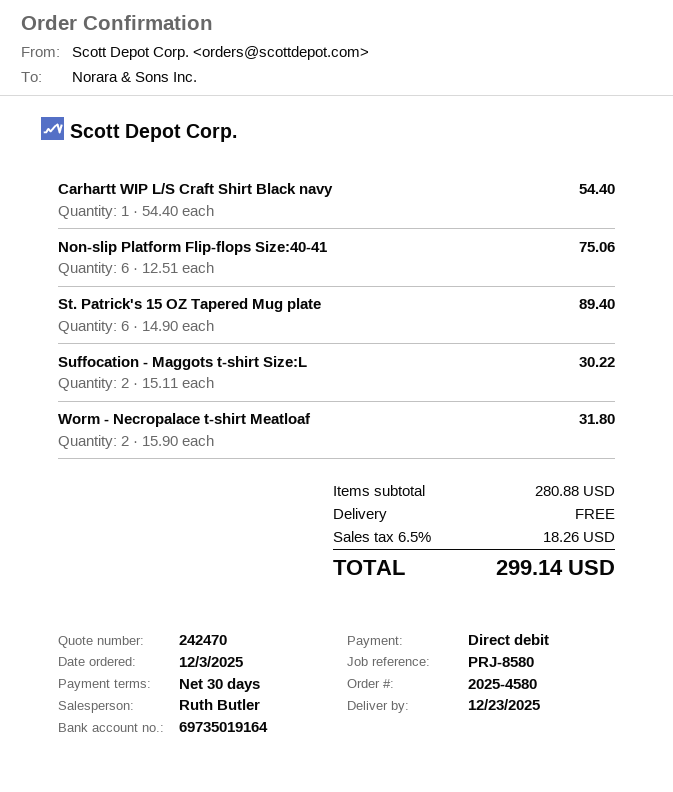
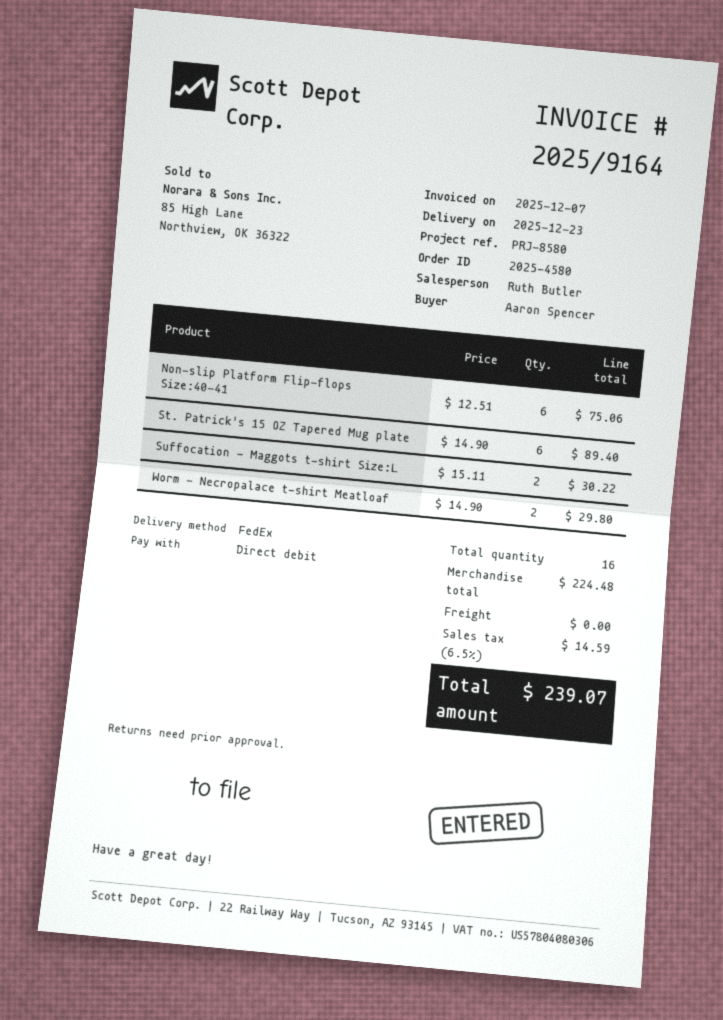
Carhartt WIP L/S Craft Shirt Black navy: 1 x 54.40 = 54.40 -> none
Worm - Necropalace t-shirt Meatloaf: 2 x 15.90 = 31.80 -> 2 x 14.90 = 29.80
subtotal: 280.88 -> 224.48
tax: 6.5% = 18.26 -> 6.5% = 14.59
total: 299.14 -> 239.07

